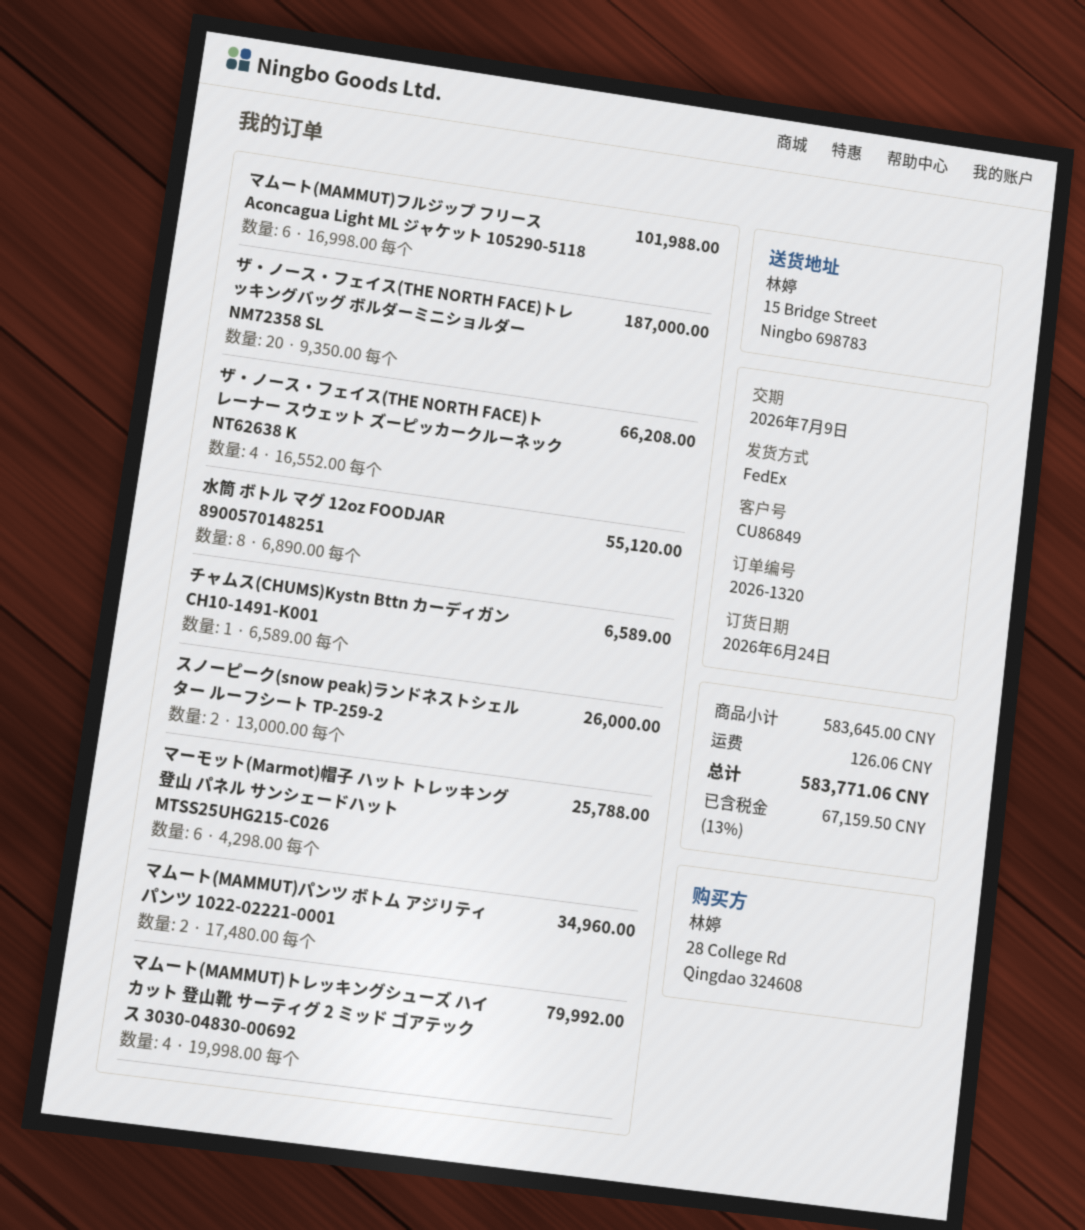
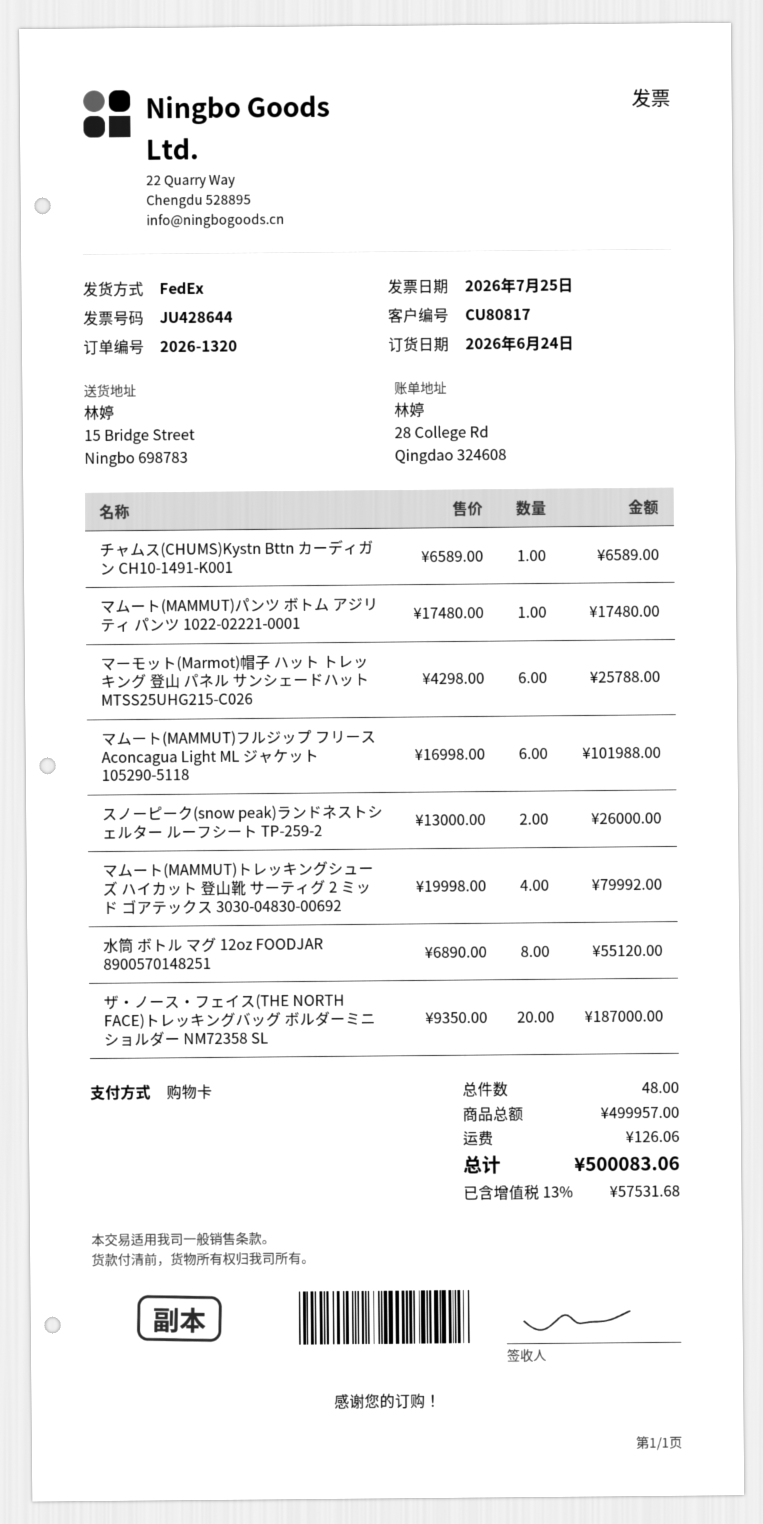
customer number: CU86849 -> CU80817
ザ・ノース・フェイス(THE NORTH FACE)トレーナー スウェット ズーピッカークルーネック NT62638 K: 4 x 16552.00 = 66208.00 -> none
マムート(MAMMUT)パンツ ボトム アジリティ パンツ 1022-02221-0001: 2 x 17480.00 = 34960.00 -> 1 x 17480.00 = 17480.00
subtotal: 583645.00 -> 499957.00
tax: 13% = 67159.50 -> 13% = 57531.68
total: 583771.06 -> 500083.06

